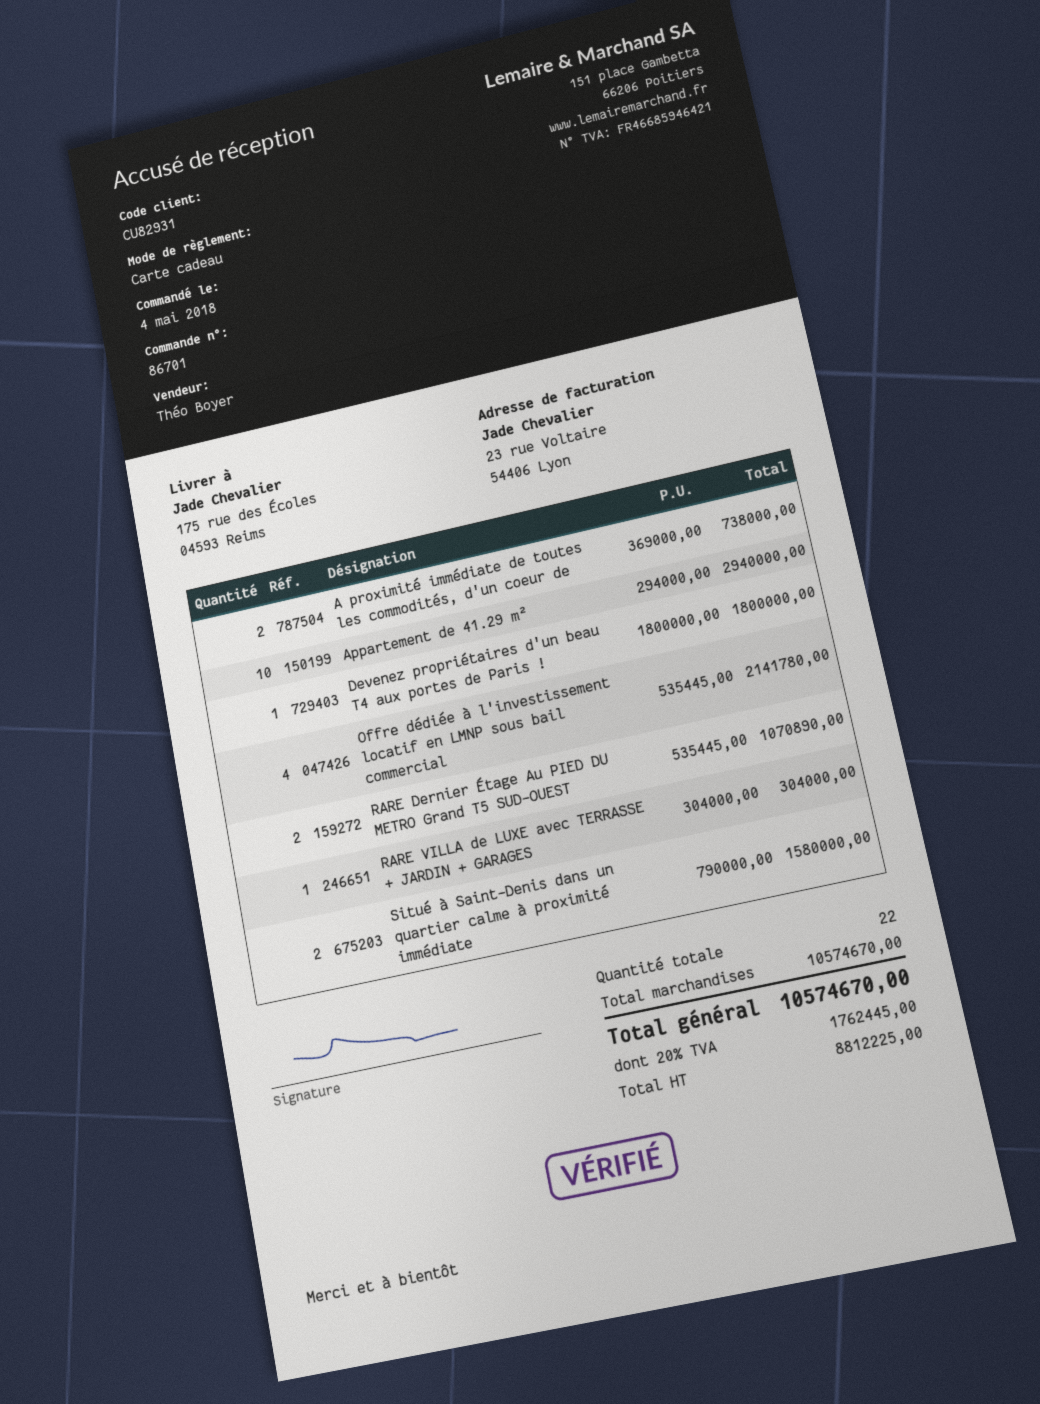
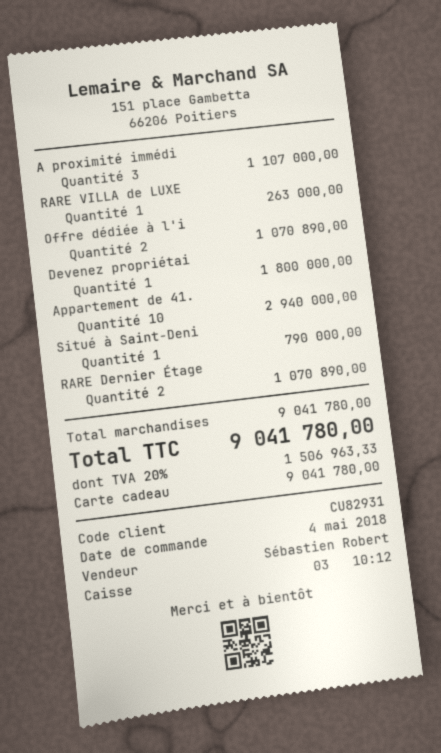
sales rep: Théo Boyer -> Sébastien Robert
A proximité immédiate de toutes les commodités, d'un coeur de: 2 for 738000.00 -> 3 for 1107000.00
Offre dédiée à l'investissement locatif en LMNP sous bail commercial: 4 for 2141780.00 -> 2 for 1070890.00
RARE VILLA de LUXE avec TERRASSE + JARDIN + GARAGES: 1 for 304000.00 -> 1 for 263000.00
Situé à Saint-Denis dans un quartier calme à proximité immédiate: 2 for 1580000.00 -> 1 for 790000.00
subtotal: 10574670.00 -> 9041780.00
tax: 20% = 1762445.00 -> 20% = 1506963.33
total: 10574670.00 -> 9041780.00

